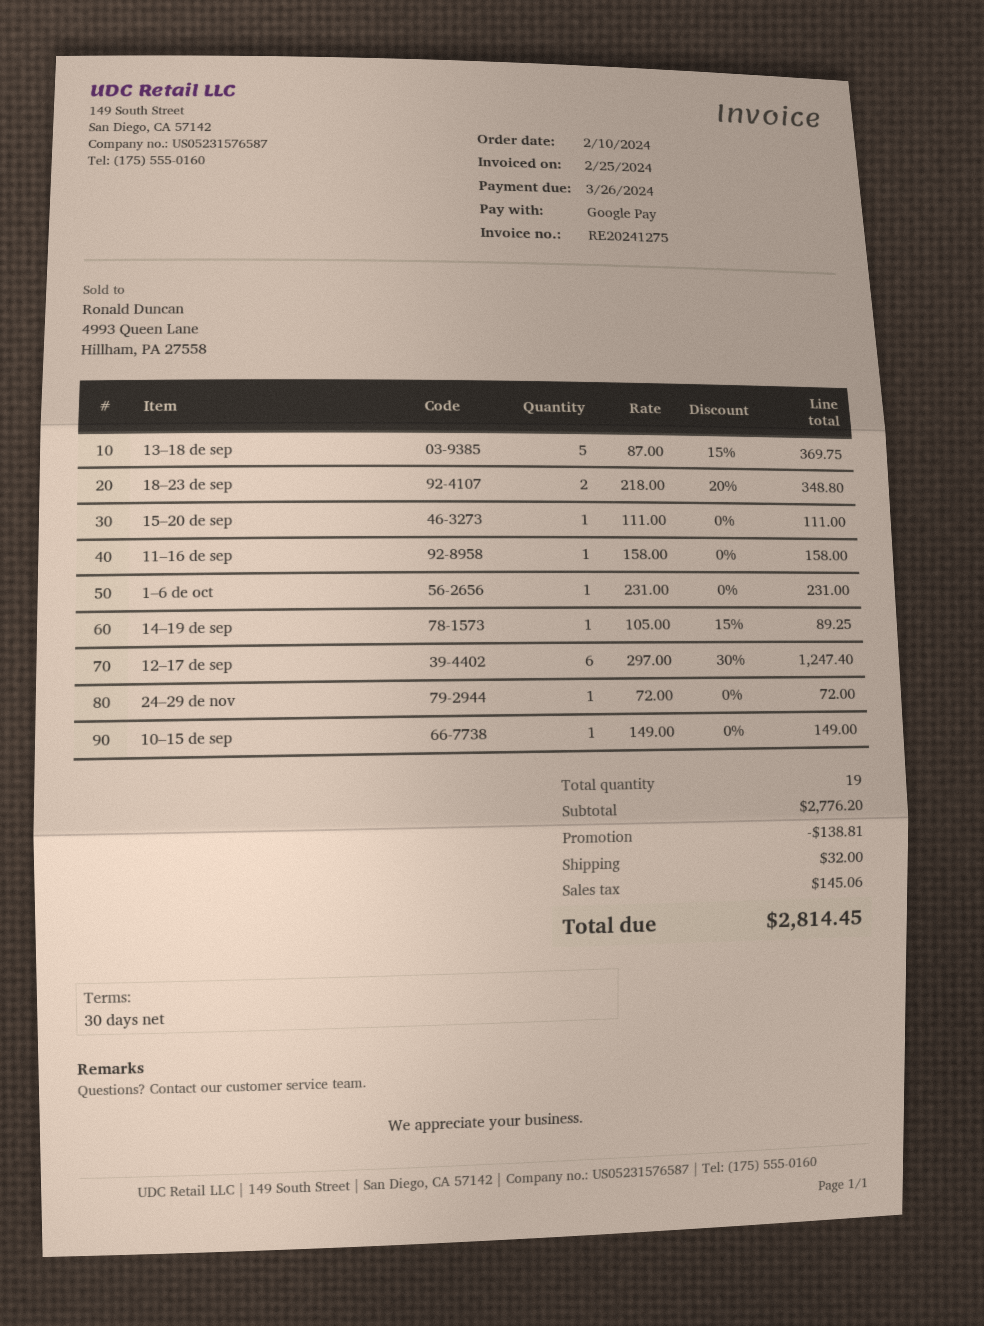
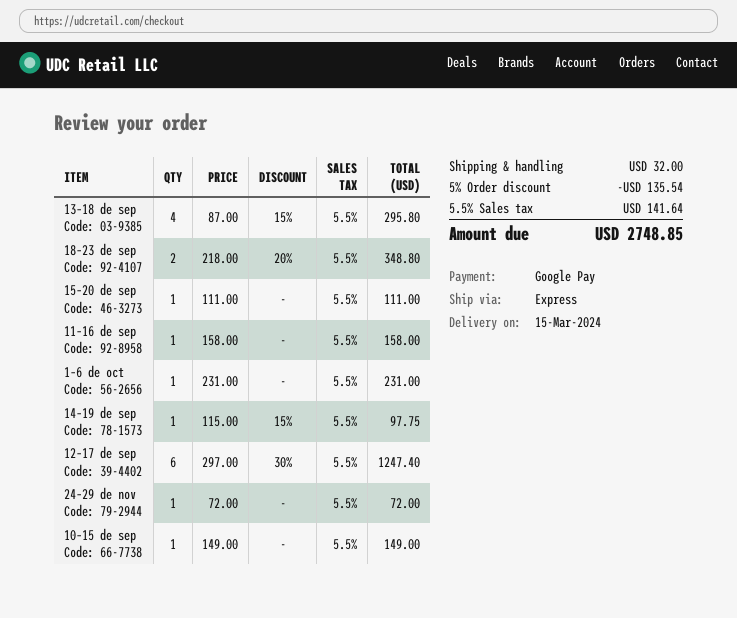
13–18 de sep: 5 x 87.00 - 15% = 369.75 -> 4 x 87.00 - 15% = 295.80
14–19 de sep: 1 x 105.00 - 15% = 89.25 -> 1 x 115.00 - 15% = 97.75
discount: 138.81 -> 135.54
tax: 145.06 -> 141.64
total: 2814.45 -> 2748.85

